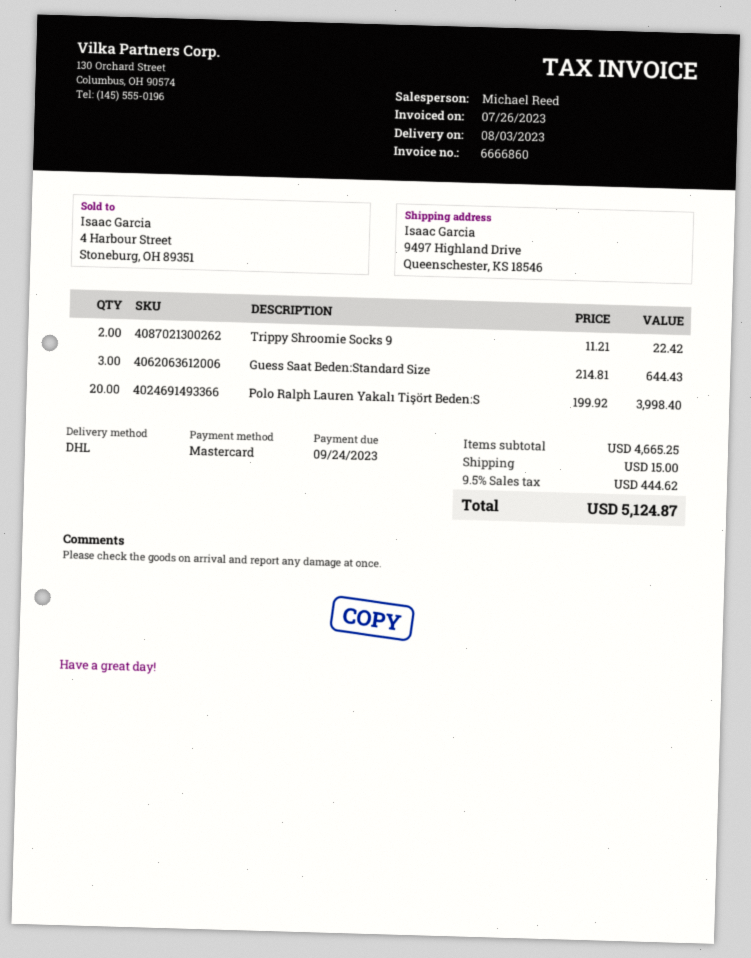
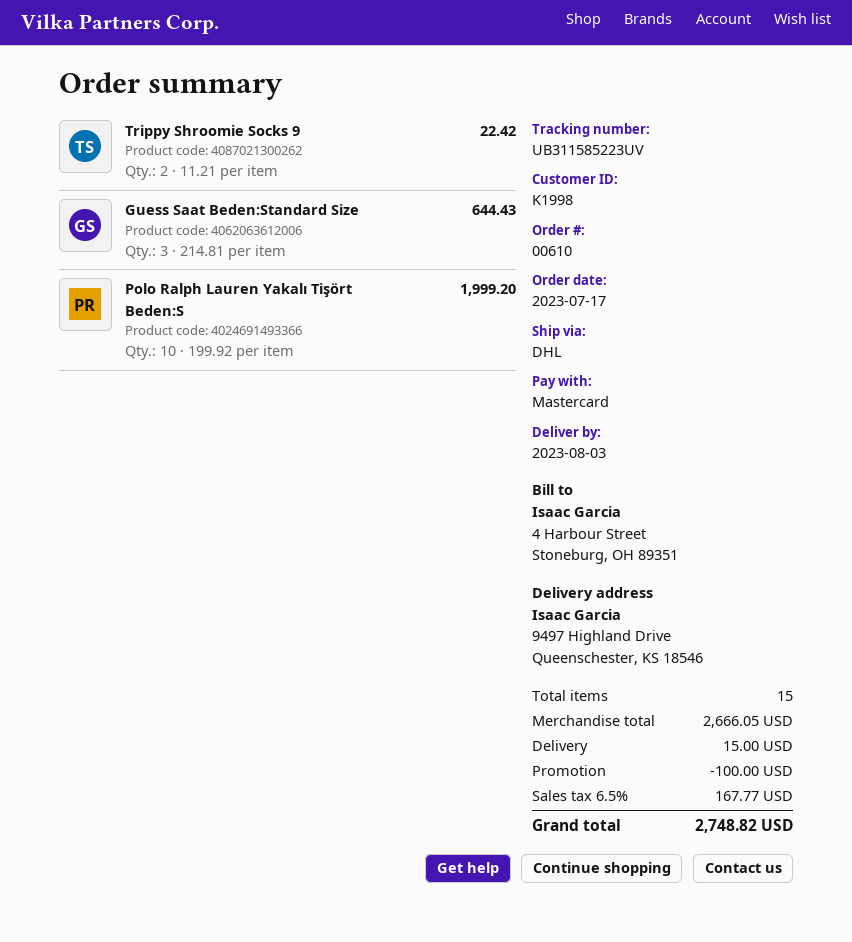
Polo Ralph Lauren Yakalı Tişört Beden:S: 20 x 199.92 = 3998.40 -> 10 x 199.92 = 1999.20
subtotal: 4665.25 -> 2666.05
discount: none -> 100.00
tax: 9.5% = 444.62 -> 6.5% = 167.77
total: 5124.87 -> 2748.82

